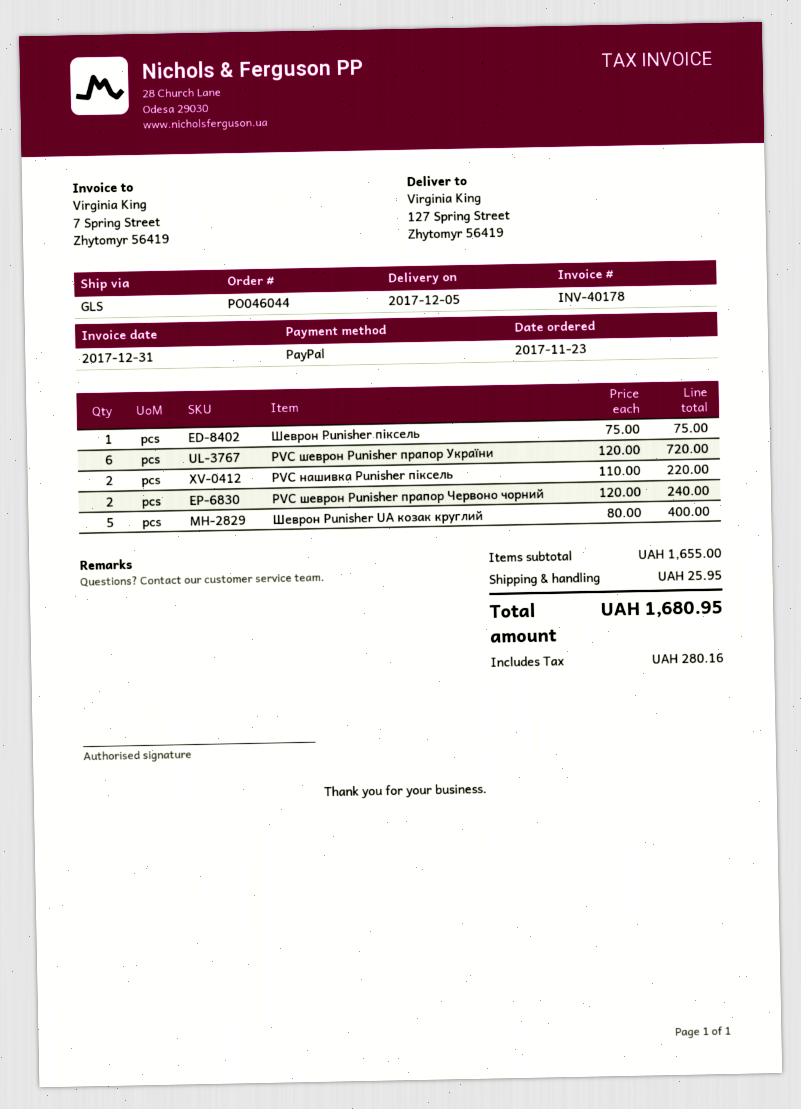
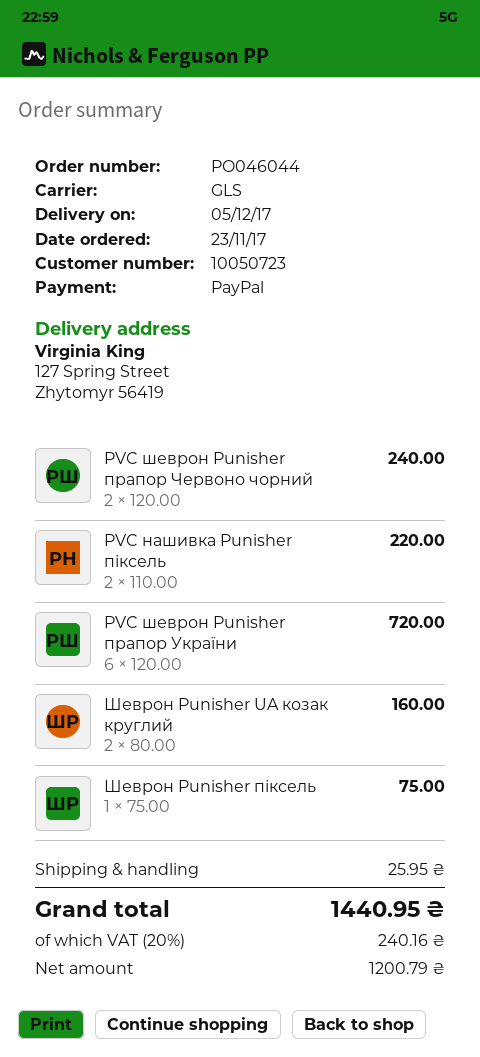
Шеврон Punisher UA козак круглий: 5 x 80.00 = 400.00 -> 2 x 80.00 = 160.00
tax: 280.16 -> 240.16
total: 1680.95 -> 1440.95

